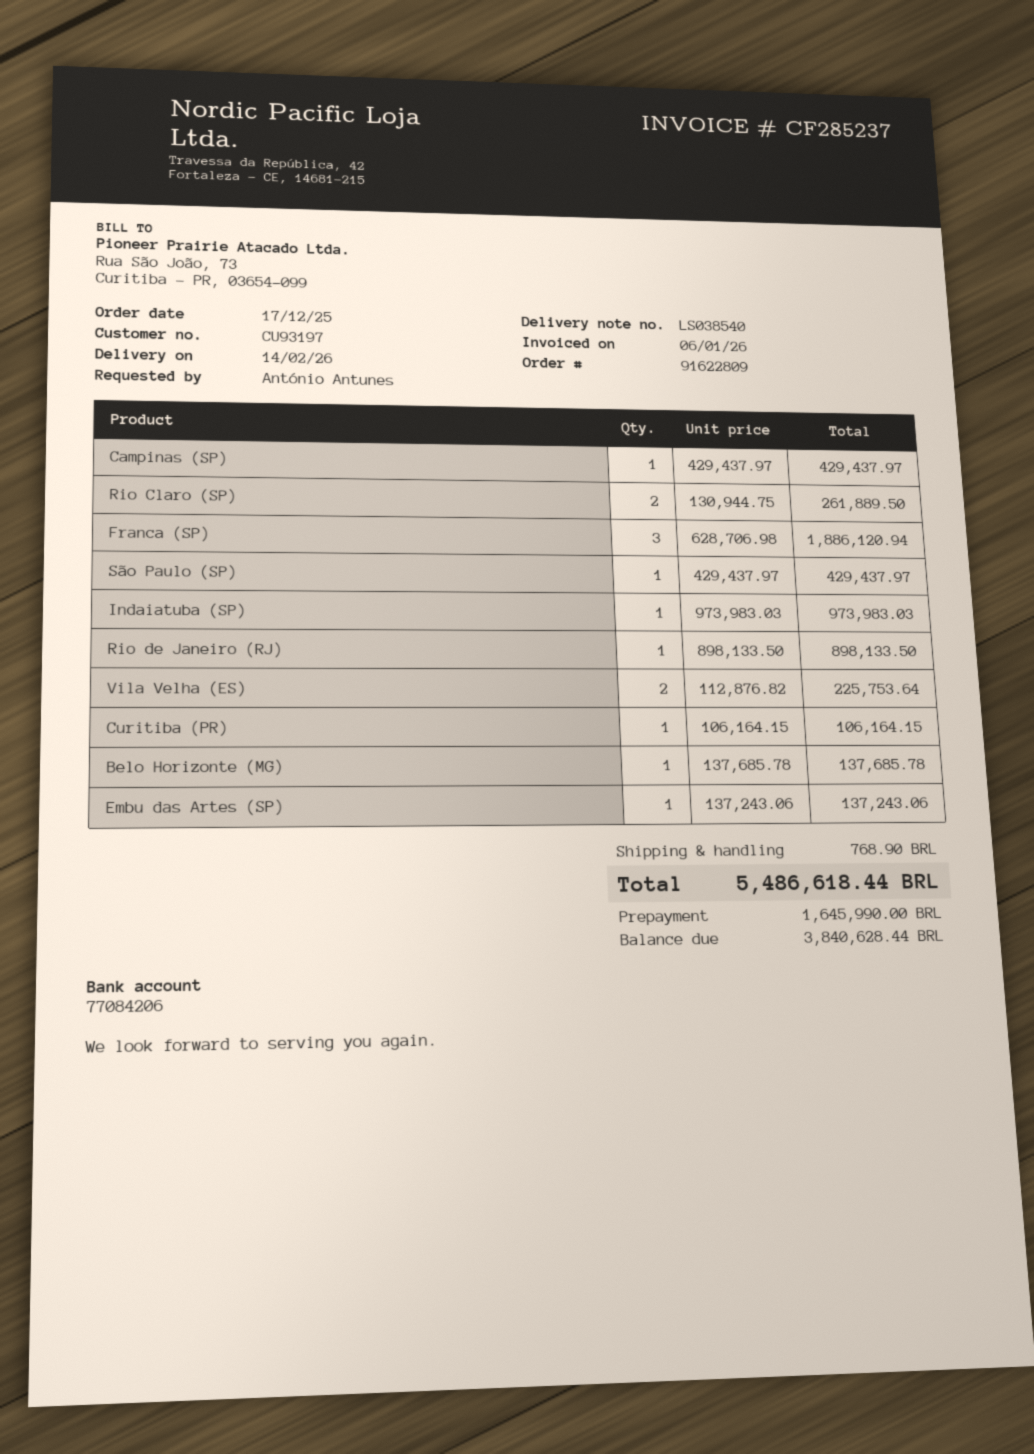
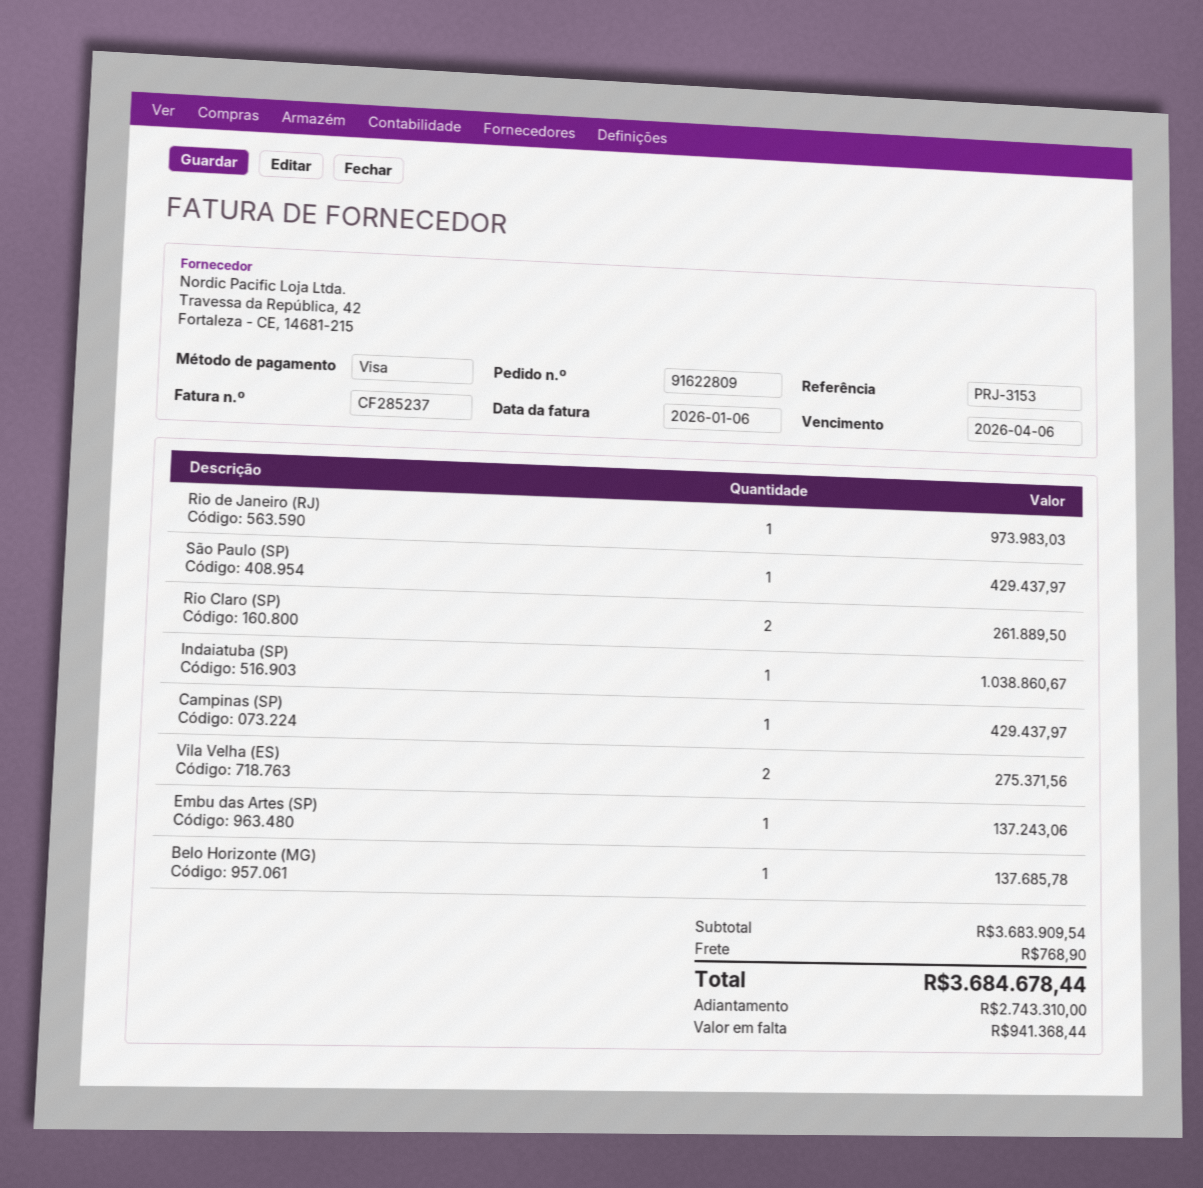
Franca (SP): 3 for 1886120.94 -> none
Indaiatuba (SP): 1 for 973983.03 -> 1 for 1038860.67
Rio de Janeiro (RJ): 1 for 898133.50 -> 1 for 973983.03
Vila Velha (ES): 2 for 225753.64 -> 2 for 275371.56
Curitiba (PR): 1 for 106164.15 -> none
total: 5486618.44 -> 3684678.44
deposit: 1645990.00 -> 2743310.00
balance: 3840628.44 -> 941368.44

